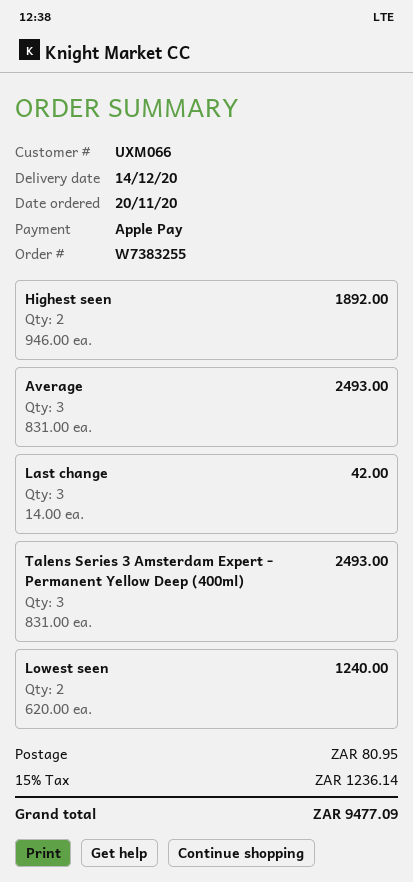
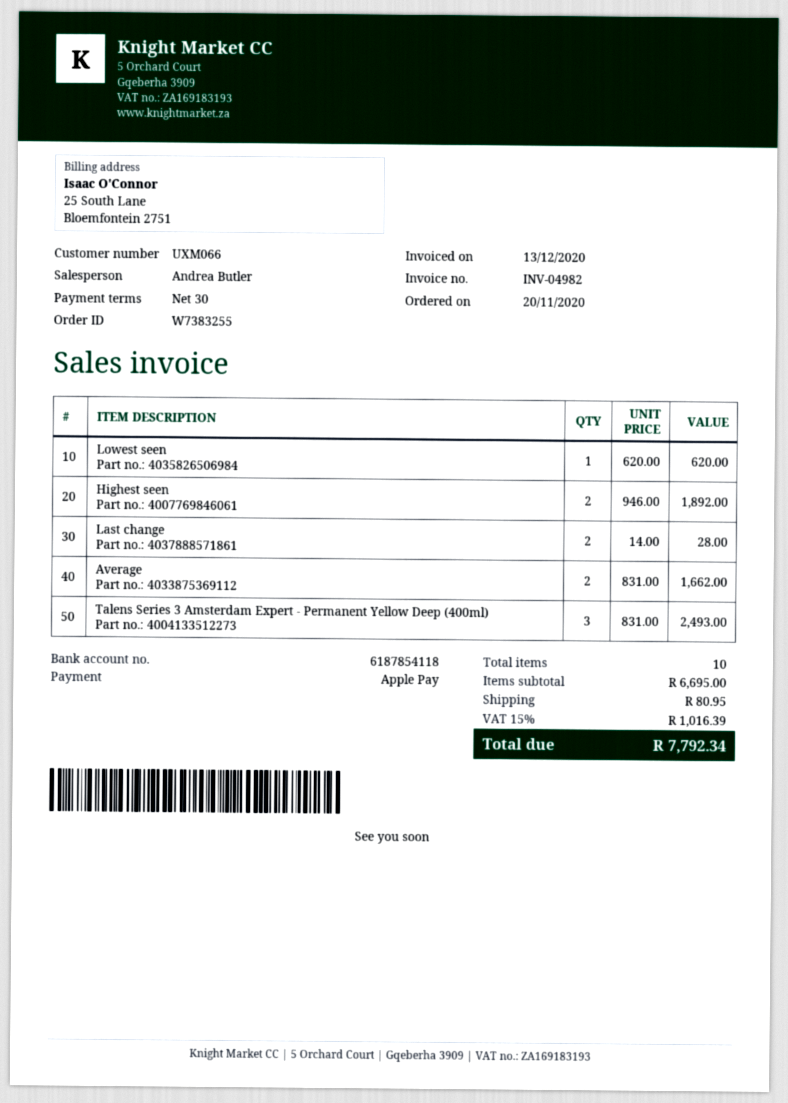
Average: 3 x 831.00 = 2493.00 -> 2 x 831.00 = 1662.00
Last change: 3 x 14.00 = 42.00 -> 2 x 14.00 = 28.00
Lowest seen: 2 x 620.00 = 1240.00 -> 1 x 620.00 = 620.00
tax: 15% = 1236.14 -> 15% = 1016.39
total: 9477.09 -> 7792.34

